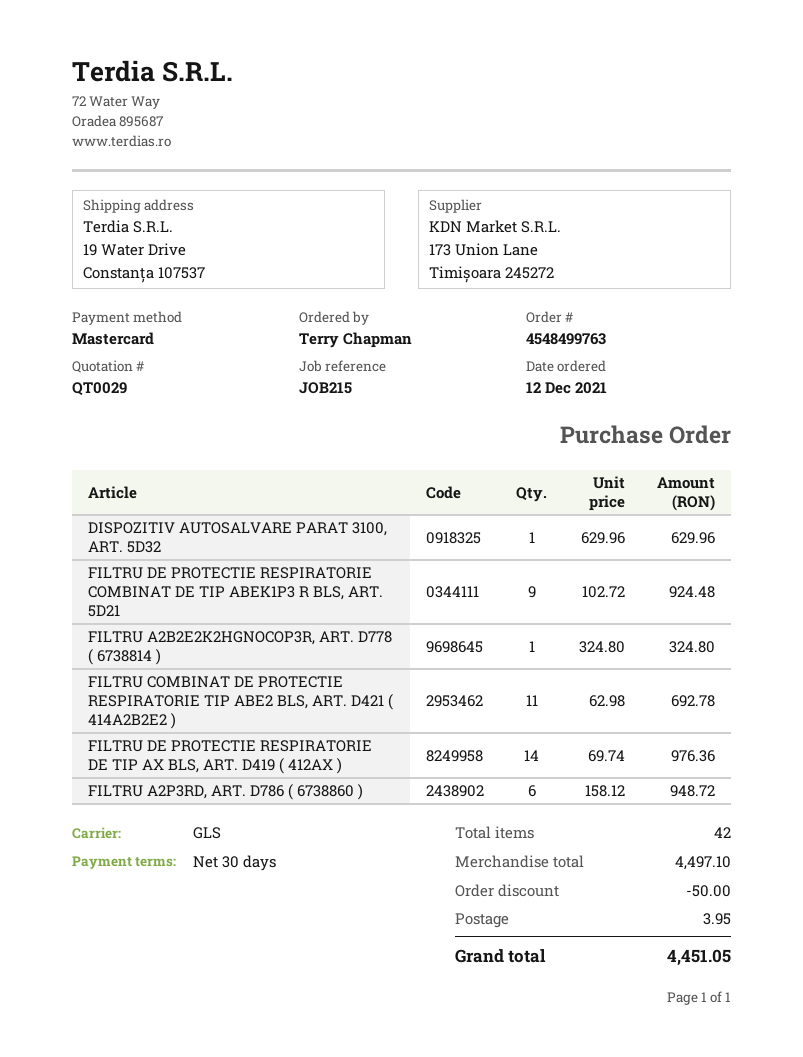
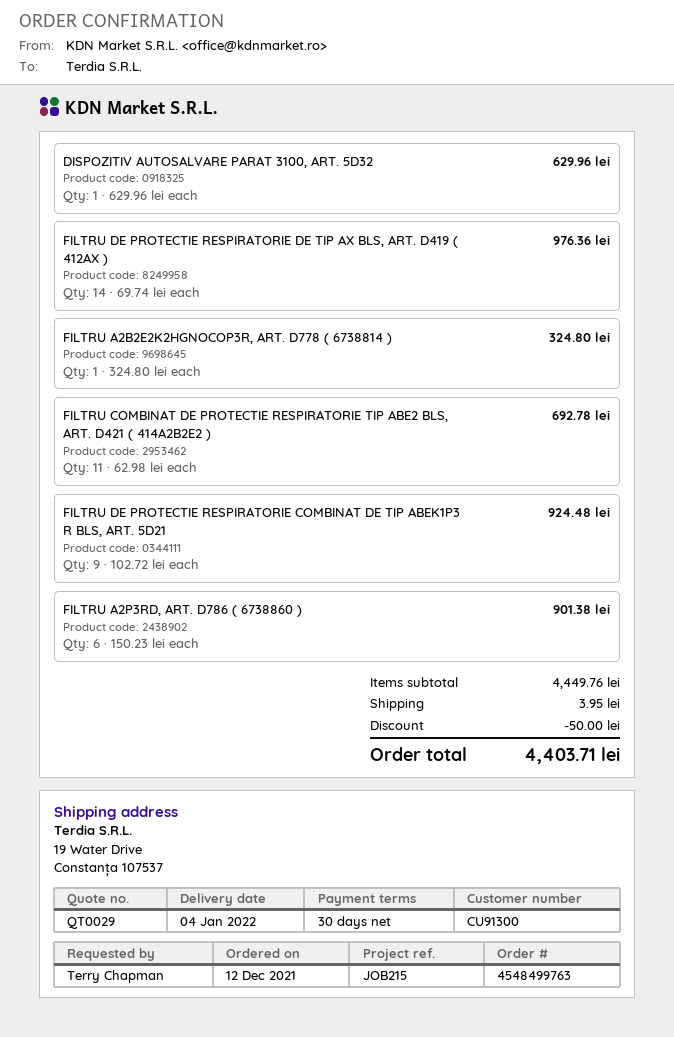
FILTRU A2P3RD, ART. D786 ( 6738860 ): 6 x 158.12 = 948.72 -> 6 x 150.23 = 901.38
subtotal: 4497.10 -> 4449.76
total: 4451.05 -> 4403.71

